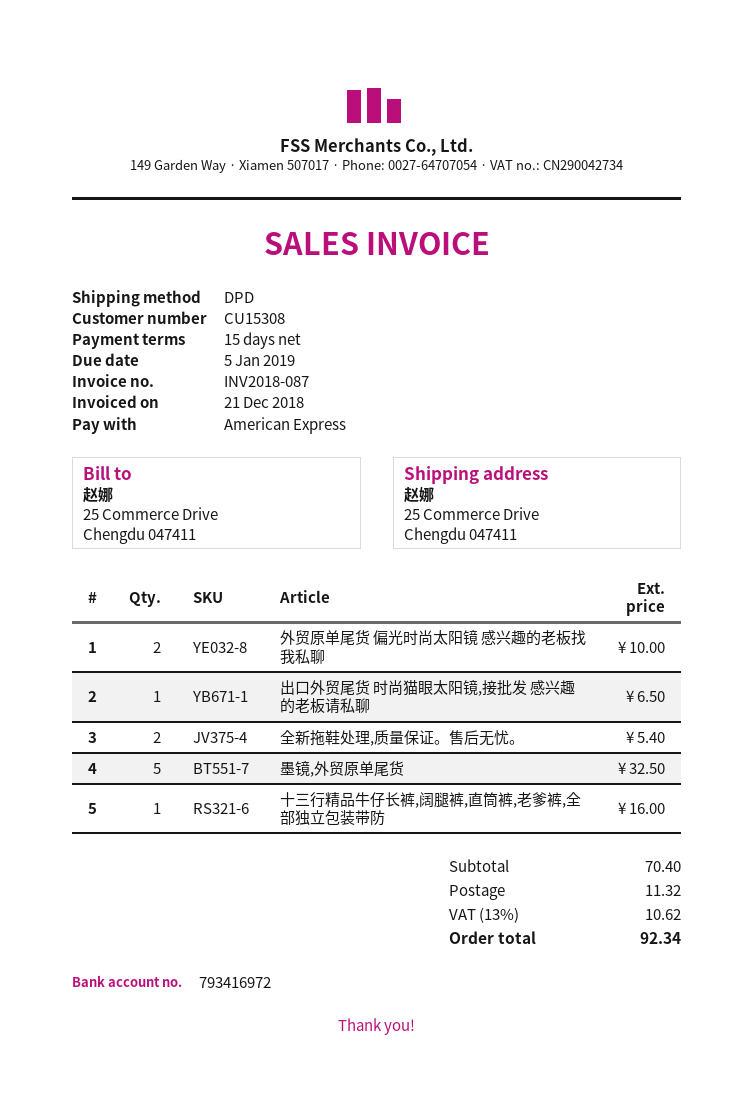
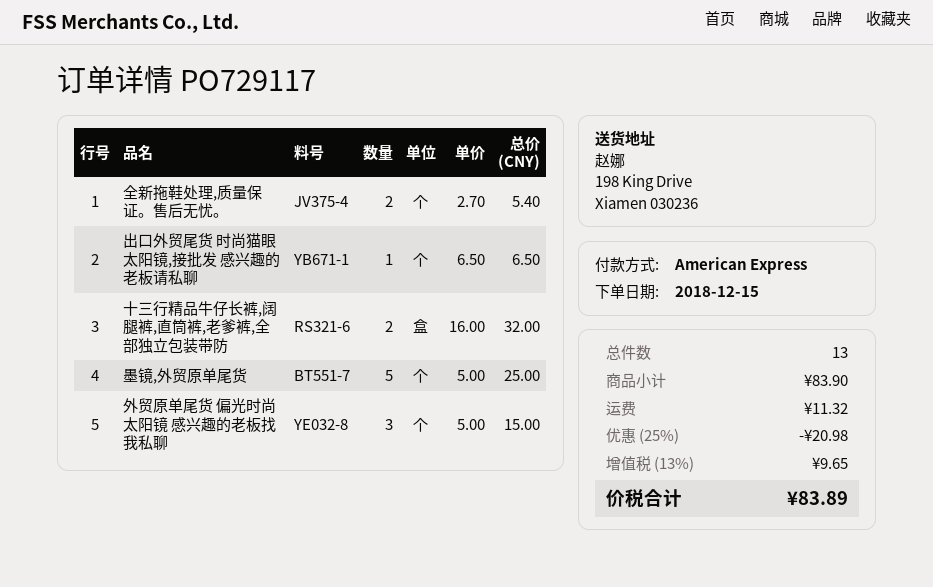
ship to: 25 Commerce Drive, Chengdu 047411 -> 198 King Drive, Xiamen 030236
外贸原单尾货 偏光时尚太阳镜 感兴趣的老板找我私聊: 2 for 10.00 -> 3 for 15.00
墨镜,外贸原单尾货: 5 for 32.50 -> 5 for 25.00
十三行精品牛仔长裤,阔腿裤,直筒裤,老爹裤,全部独立包装带防: 1 for 16.00 -> 2 for 32.00
subtotal: 70.40 -> 83.90
discount: none -> 25% = 20.98
tax: 13% = 10.62 -> 13% = 9.65
total: 92.34 -> 83.89

